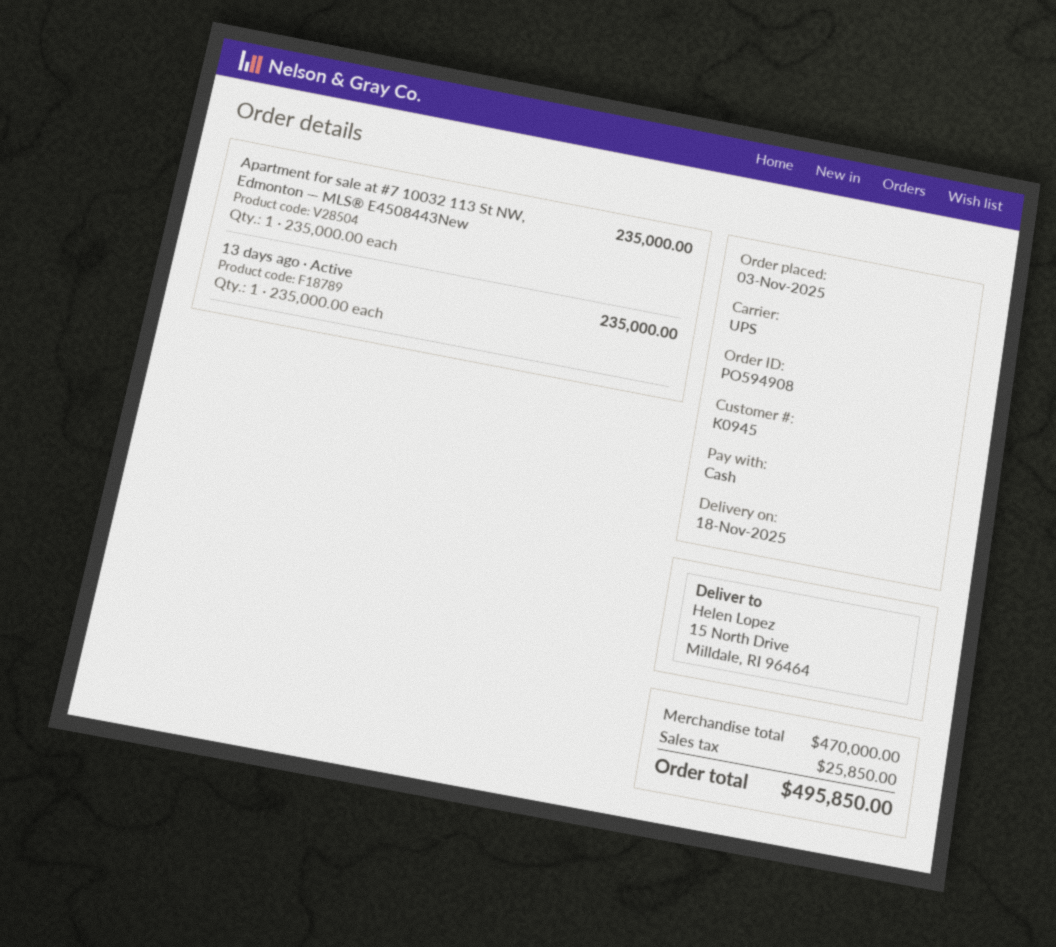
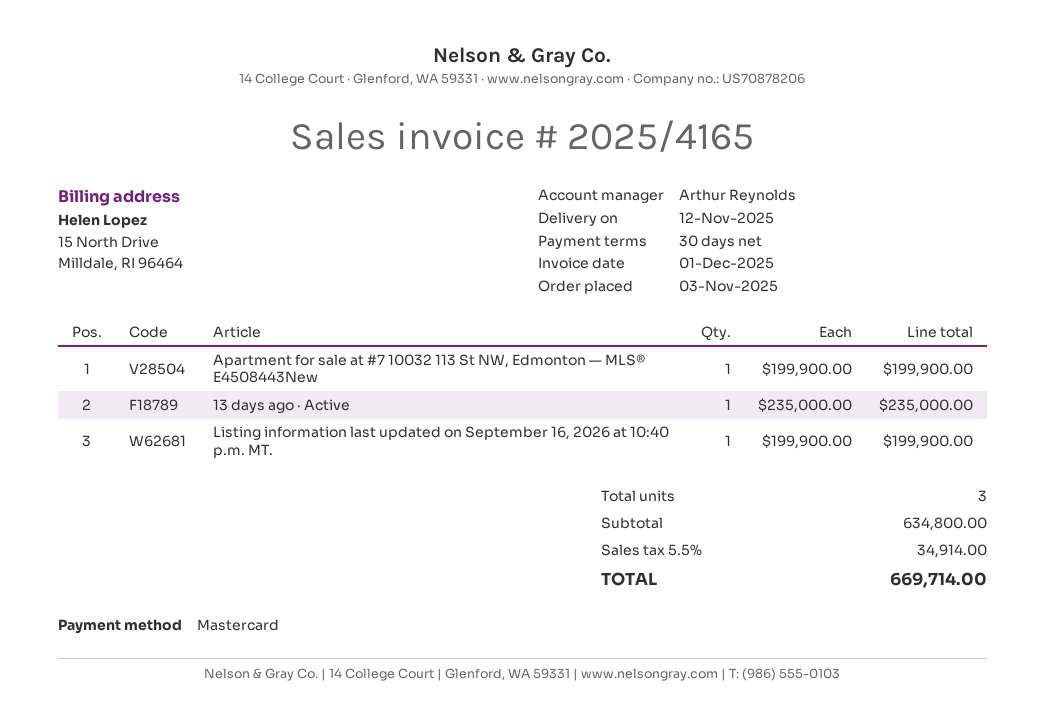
delivery date: 2025-11-18 -> 2025-11-12
payment method: cash -> Mastercard
Apartment for sale at #7 10032 113 St NW, Edmonton — MLS® E4508443New: 1 x 235000.00 = 235000.00 -> 1 x 199900.00 = 199900.00
Listing information last updated on September 16, 2026 at 10:40 p.m. MT.: none -> 1 x 199900.00 = 199900.00
subtotal: 470000.00 -> 634800.00
tax: 25850.00 -> 34914.00
total: 495850.00 -> 669714.00

